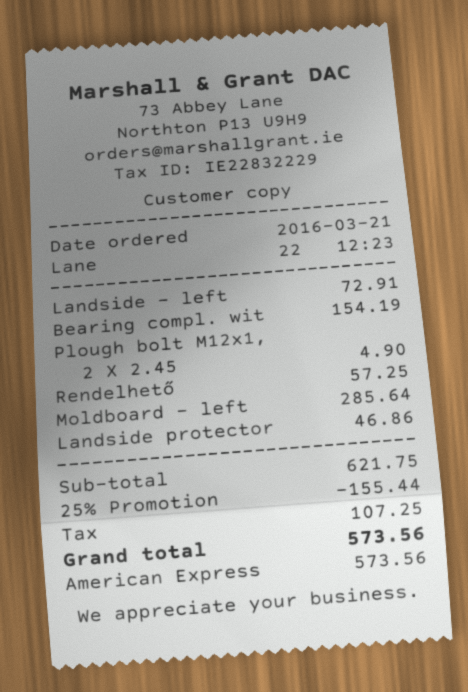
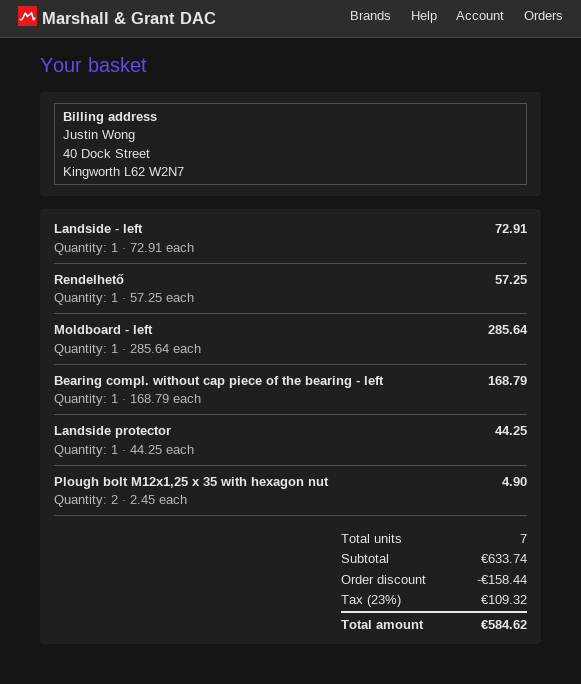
Bearing compl. wit: 1 x 154.19 = 154.19 -> 1 x 168.79 = 168.79
Landside protector: 1 x 46.86 = 46.86 -> 1 x 44.25 = 44.25
subtotal: 621.75 -> 633.74
discount: 155.44 -> 158.44
tax: 107.25 -> 109.32
total: 573.56 -> 584.62

